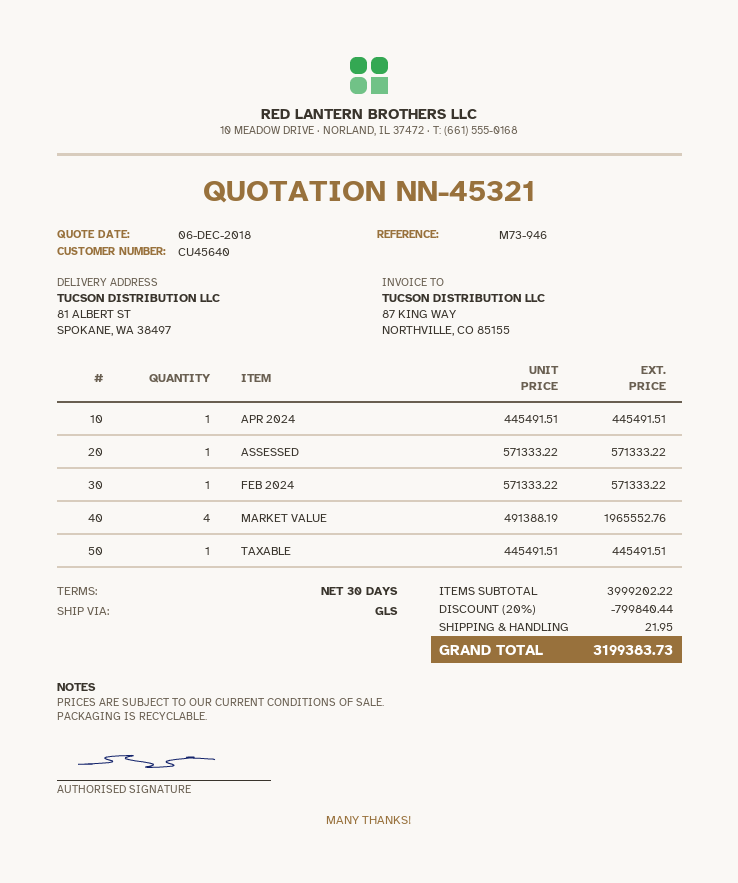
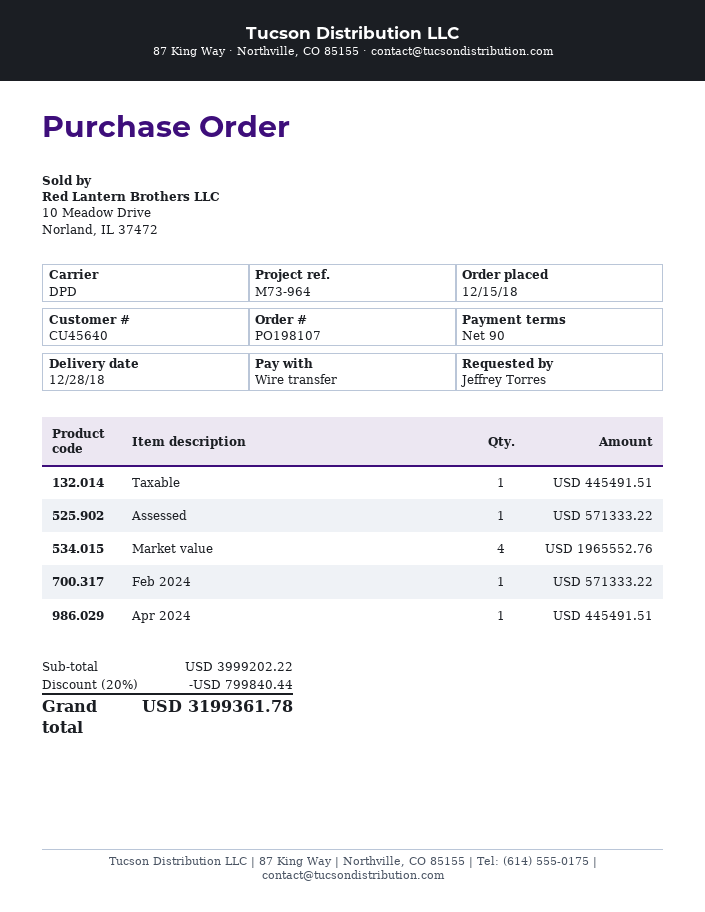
payment terms: 30 days -> 90 days
reference: M73-946 -> M73-964
shipping method: GLS -> DPD
shipping: 21.95 -> none
total: 3199383.73 -> 3199361.78

